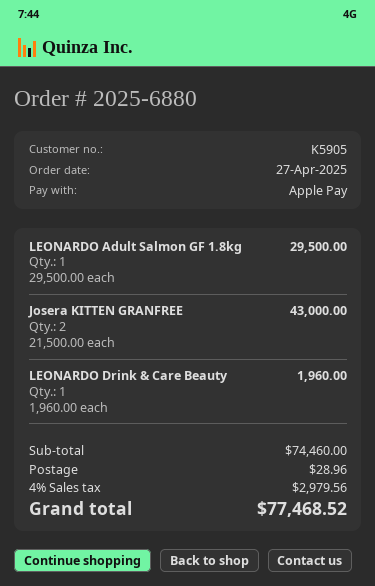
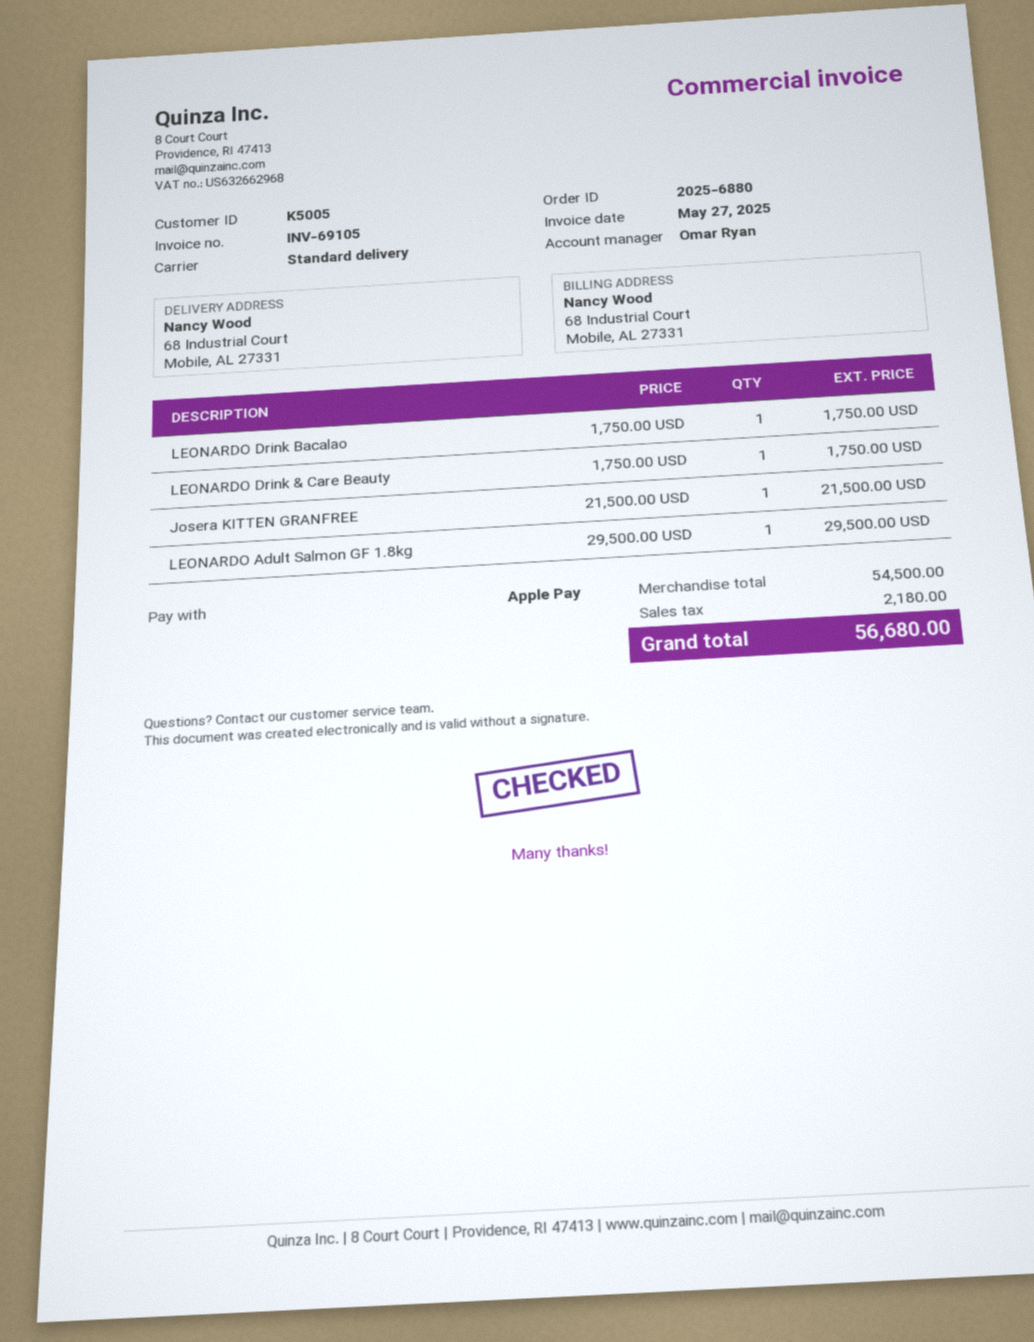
customer number: K5905 -> K5005
Josera KITTEN GRANFREE: 2 x 21500.00 = 43000.00 -> 1 x 21500.00 = 21500.00
LEONARDO Drink & Care Beauty: 1 x 1960.00 = 1960.00 -> 1 x 1750.00 = 1750.00
LEONARDO Drink Bacalao: none -> 1 x 1750.00 = 1750.00
subtotal: 74460.00 -> 54500.00
shipping: 28.96 -> none
tax: 2979.56 -> 2180.00
total: 77468.52 -> 56680.00

